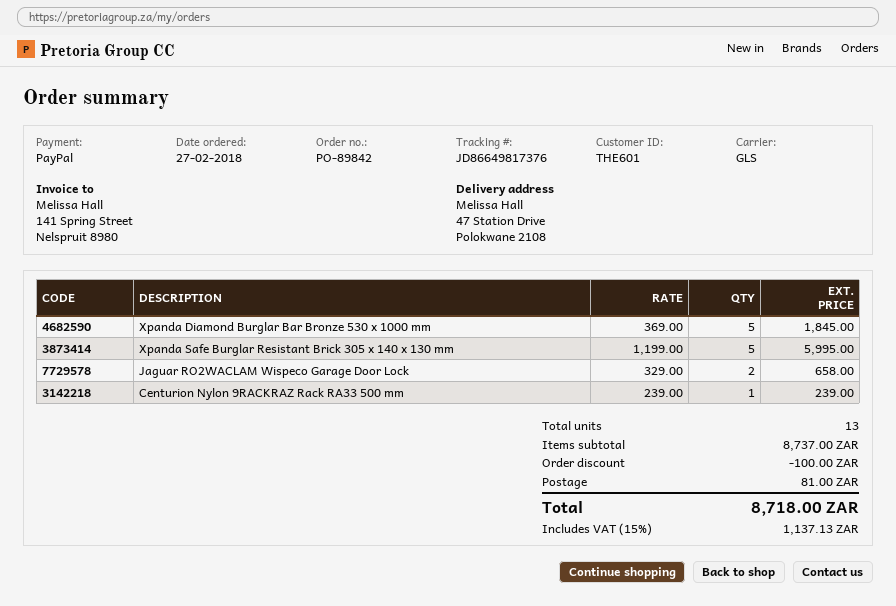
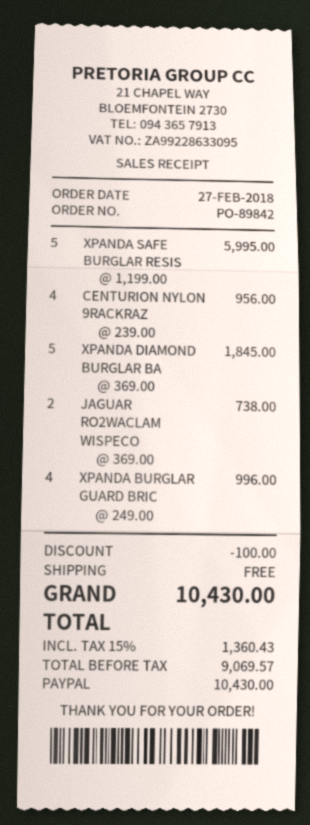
Jaguar RO2WACLAM Wispeco Garage Door Lock: 2 x 329.00 = 658.00 -> 2 x 369.00 = 738.00
Centurion Nylon 9RACKRAZ Rack RA33 500 mm: 1 x 239.00 = 239.00 -> 4 x 239.00 = 956.00
XPANDA BURGLAR GUARD BRIC: none -> 4 x 249.00 = 996.00
shipping: 81.00 -> 0.00
tax: 15% = 1137.13 -> 15% = 1360.43
total: 8718.00 -> 10430.00

